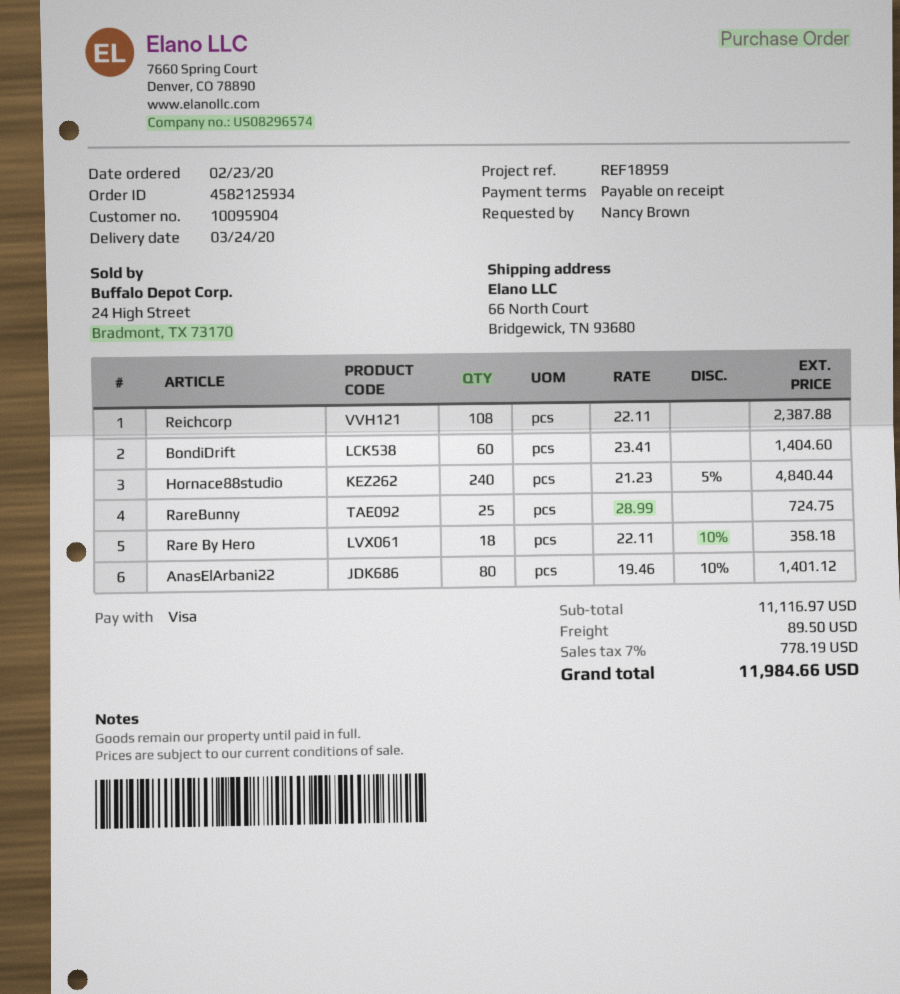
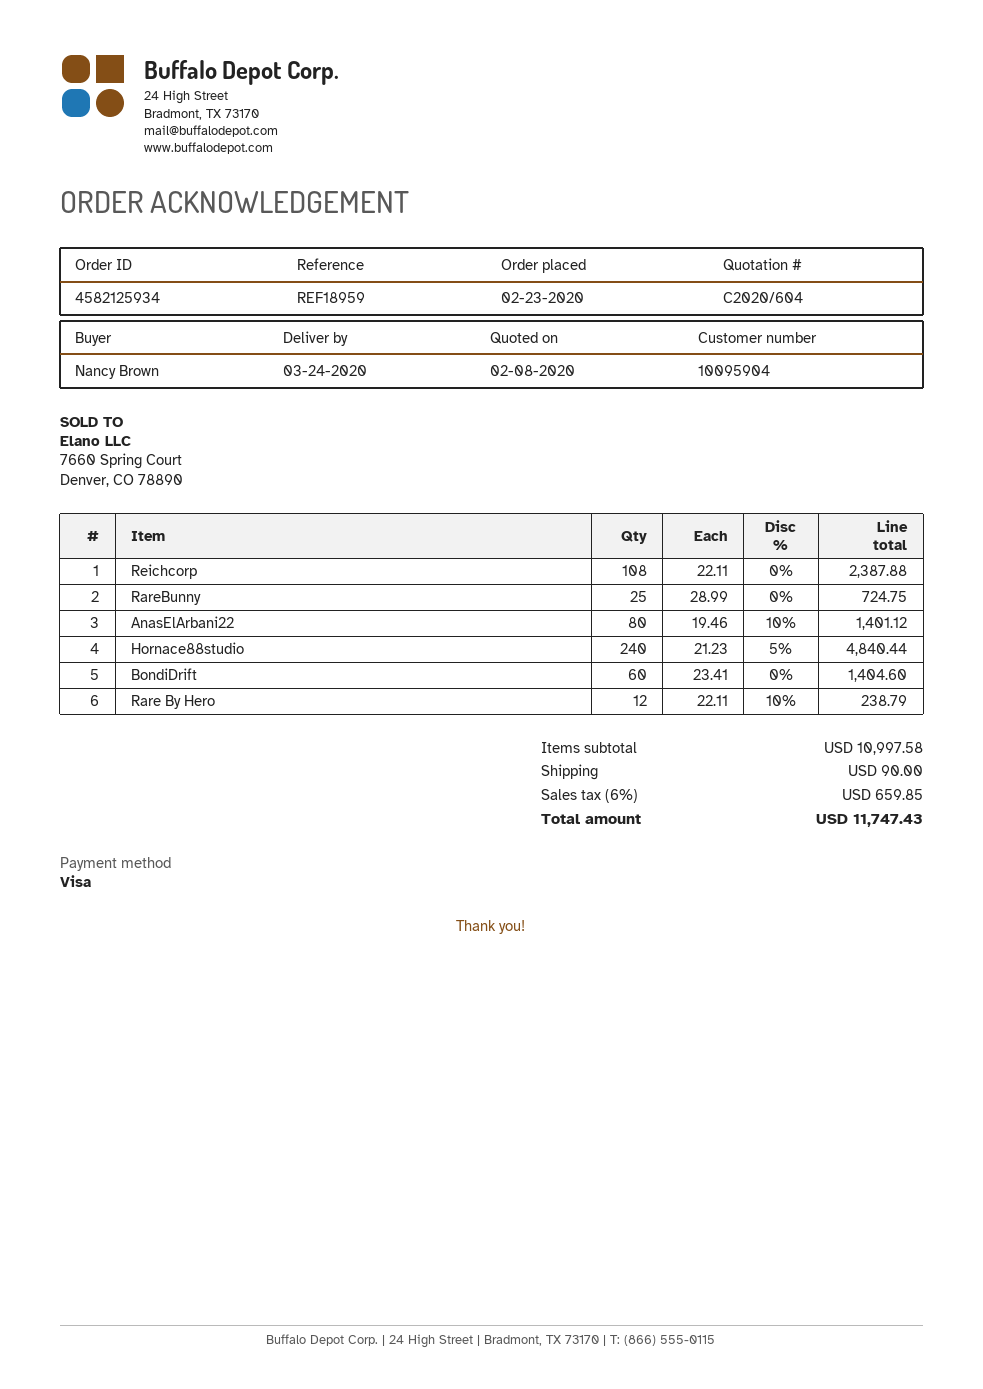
Rare By Hero: 18 x 22.11 - 10% = 358.18 -> 12 x 22.11 - 10% = 238.79
subtotal: 11116.97 -> 10997.58
shipping: 89.50 -> 90.00
tax: 7% = 778.19 -> 6% = 659.85
total: 11984.66 -> 11747.43

